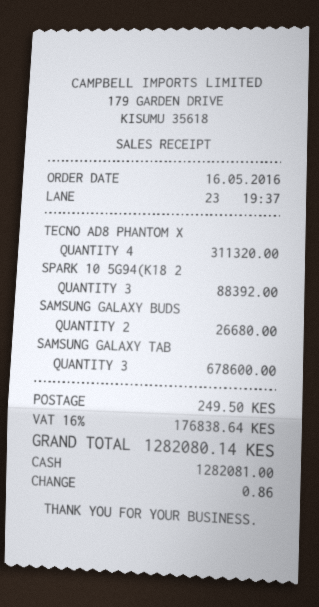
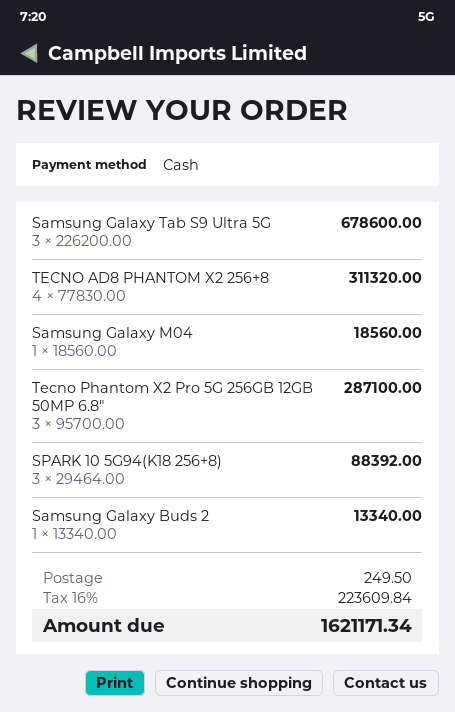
SAMSUNG GALAXY BUDS: 2 for 26680.00 -> 1 for 13340.00
Samsung Galaxy M04: none -> 1 for 18560.00
Tecno Phantom X2 Pro 5G 256GB 12GB 50MP 6.8": none -> 3 for 287100.00
tax: 16% = 176838.64 -> 16% = 223609.84
total: 1282080.14 -> 1621171.34

